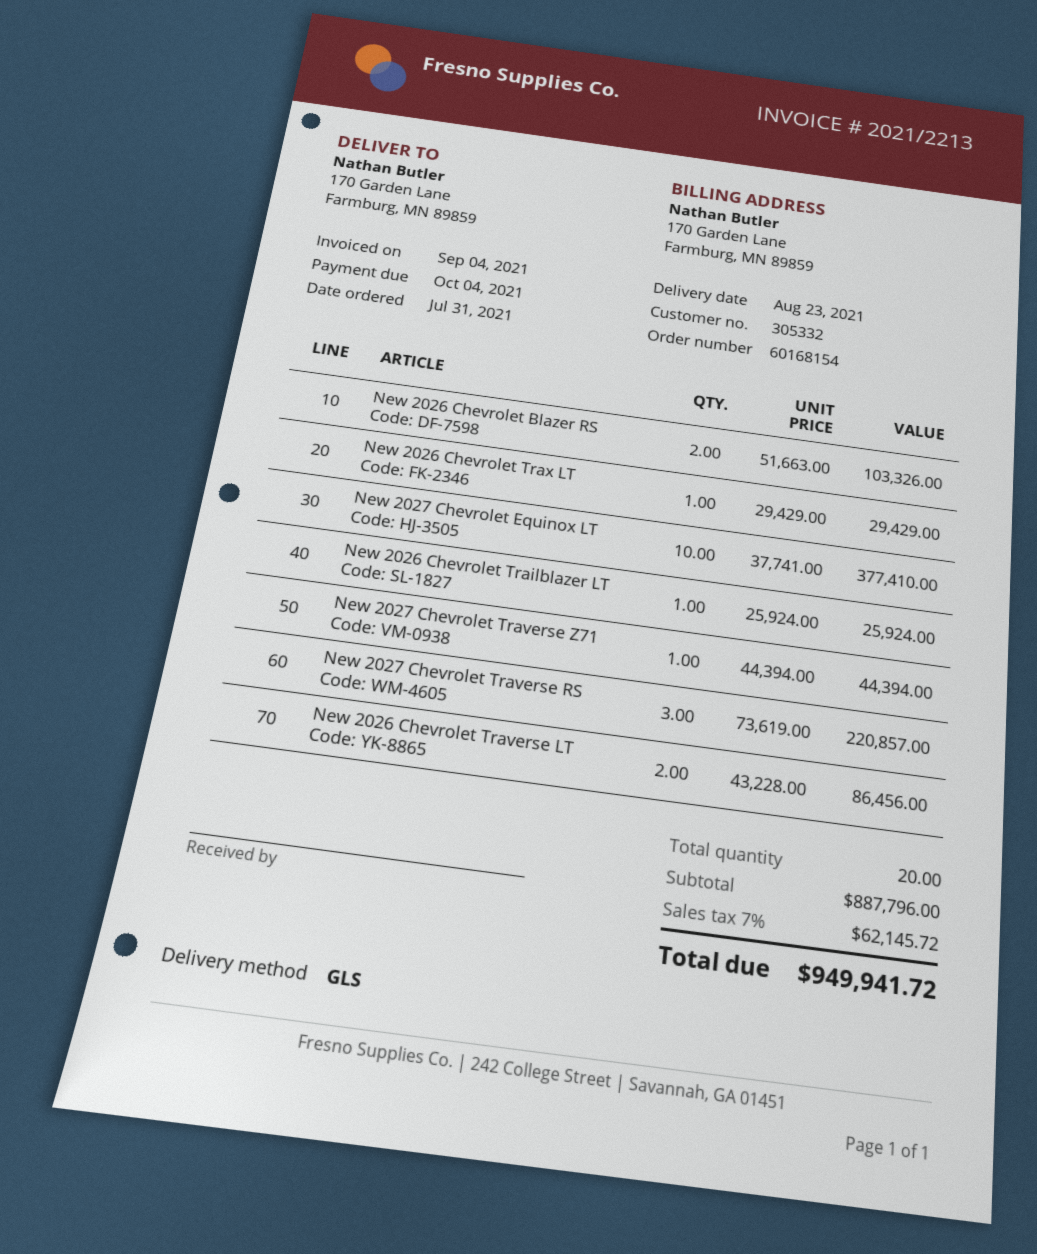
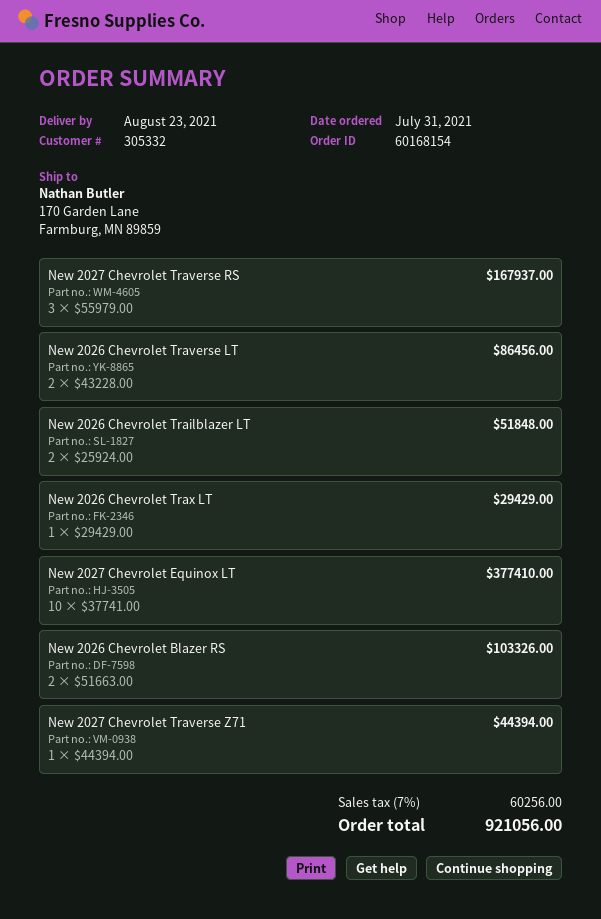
New 2026 Chevrolet Trailblazer LT: 1 x 25924.00 = 25924.00 -> 2 x 25924.00 = 51848.00
New 2027 Chevrolet Traverse RS: 3 x 73619.00 = 220857.00 -> 3 x 55979.00 = 167937.00
tax: 7% = 62145.72 -> 7% = 60256.00
total: 949941.72 -> 921056.00

